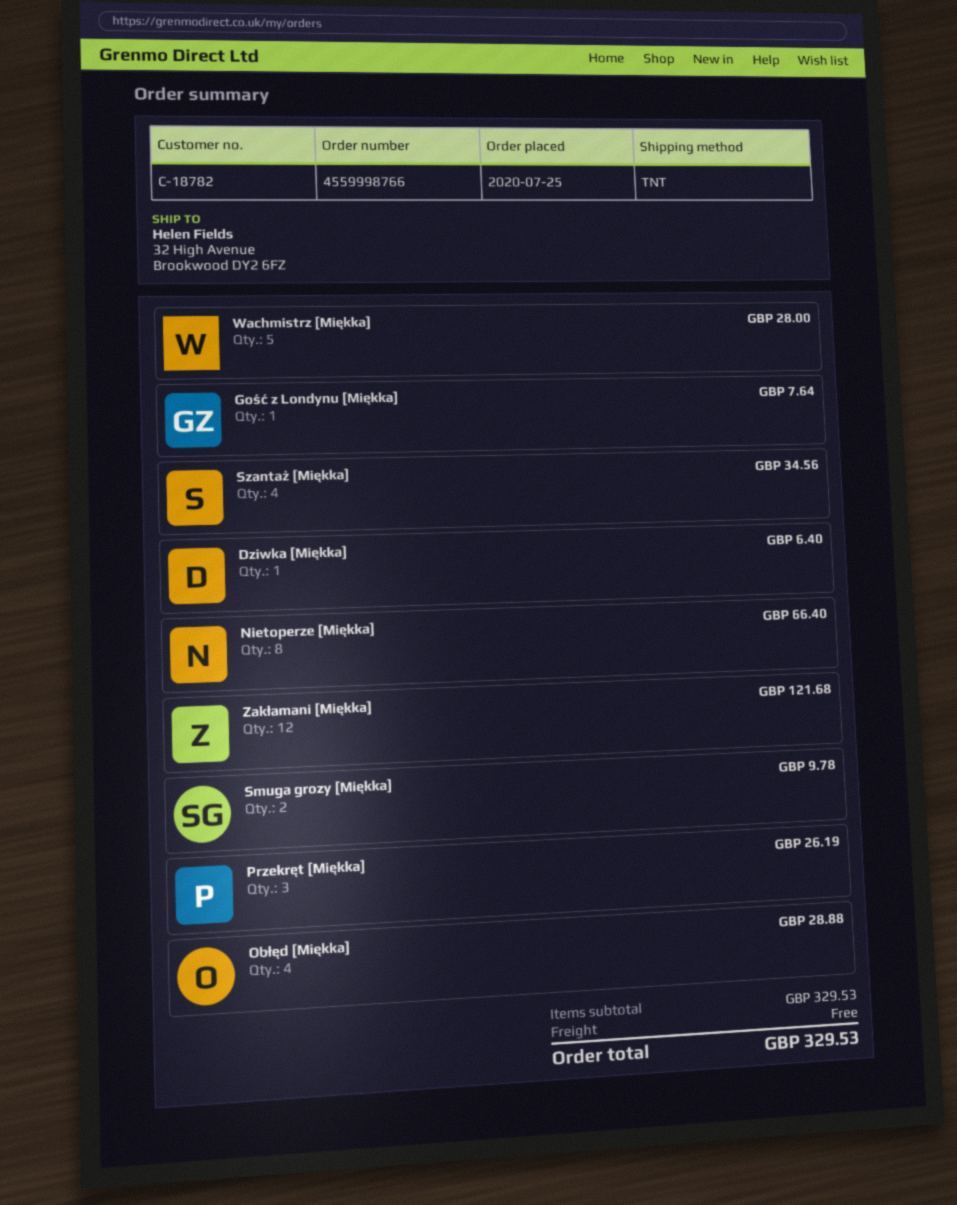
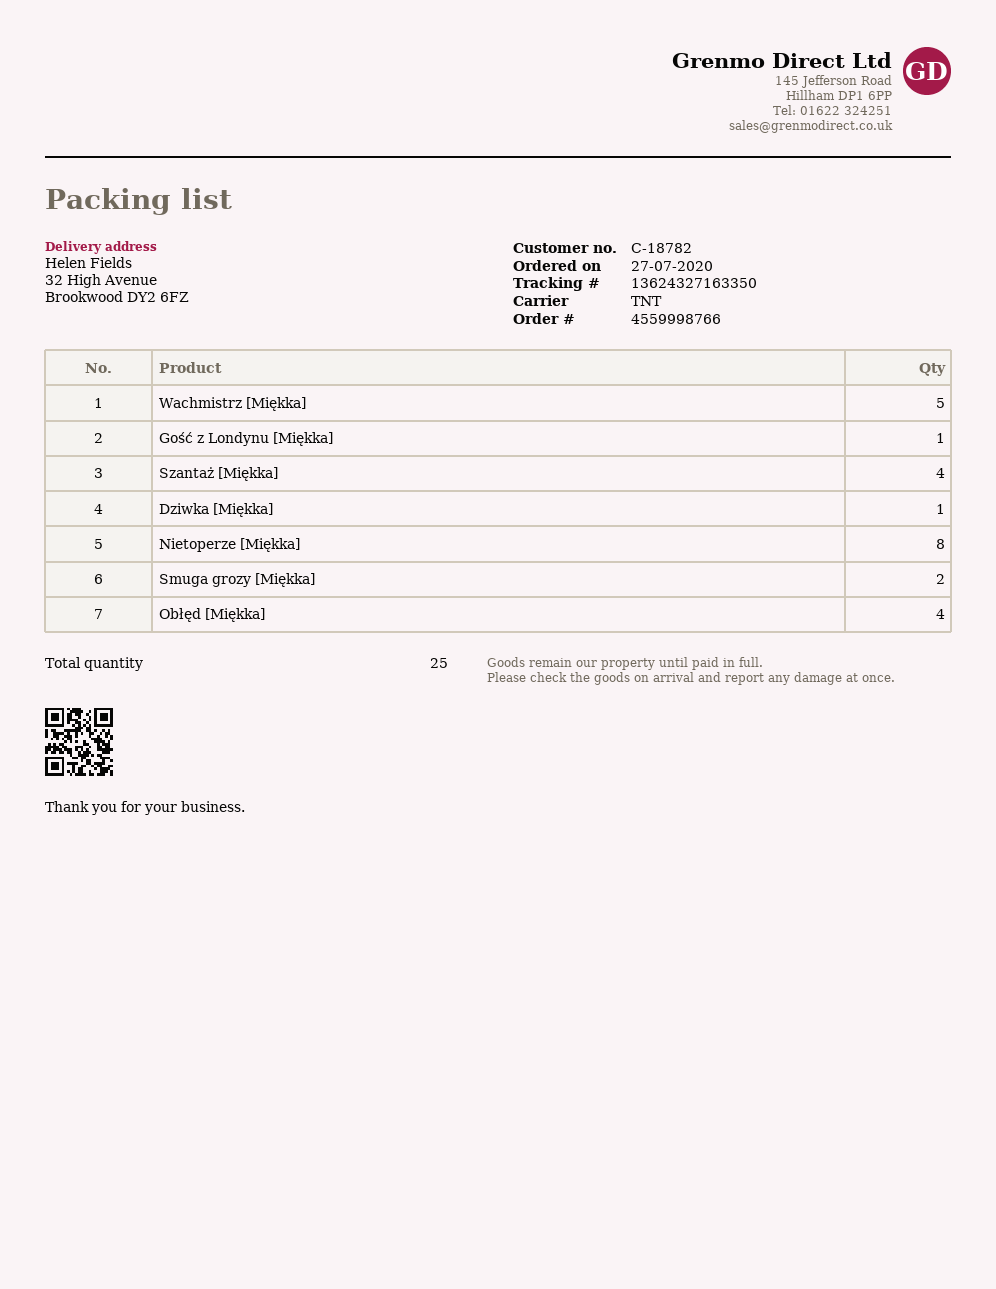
order date: 2020-07-25 -> 2020-07-27
Zakłamani [Miękka]: 12 -> none
Przekręt [Miękka]: 3 -> none

